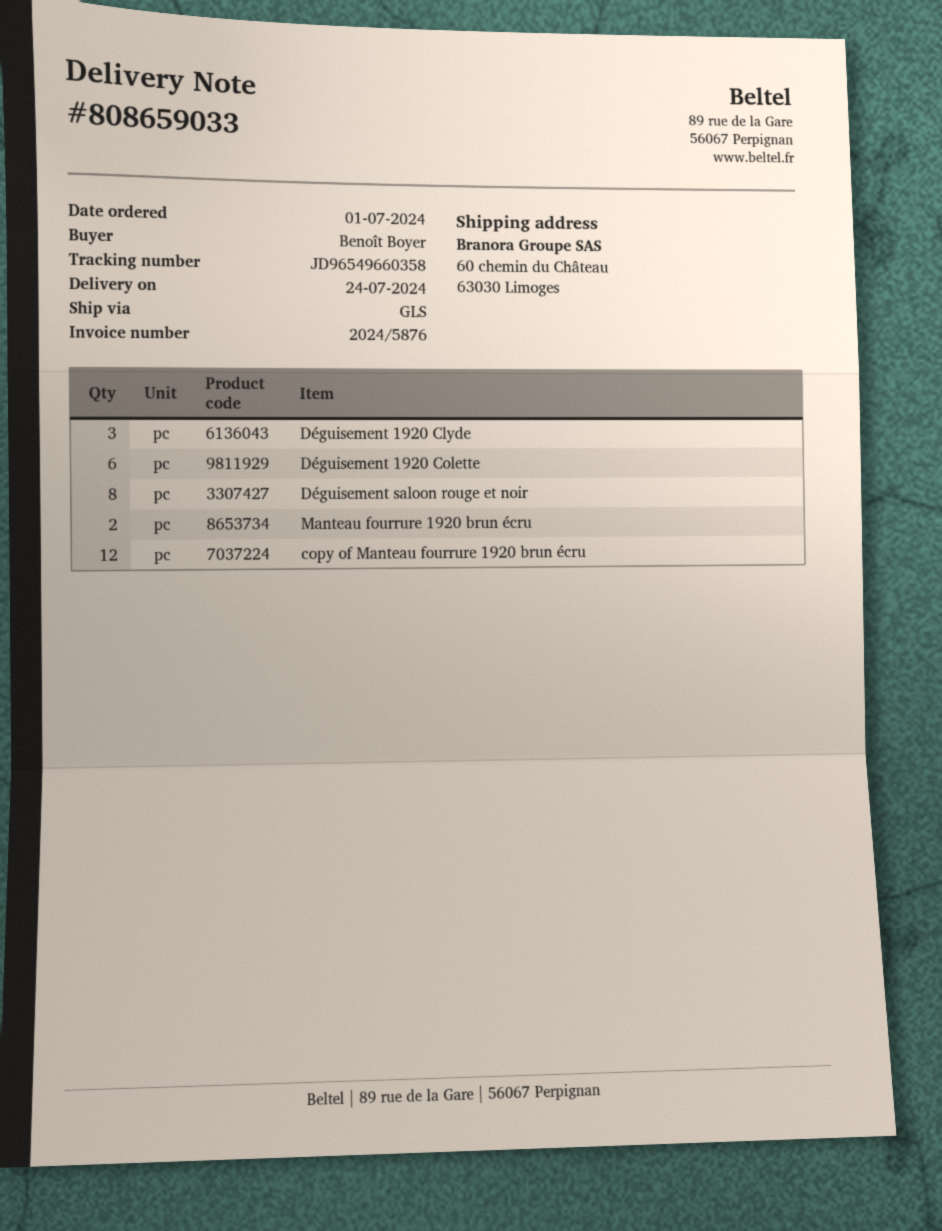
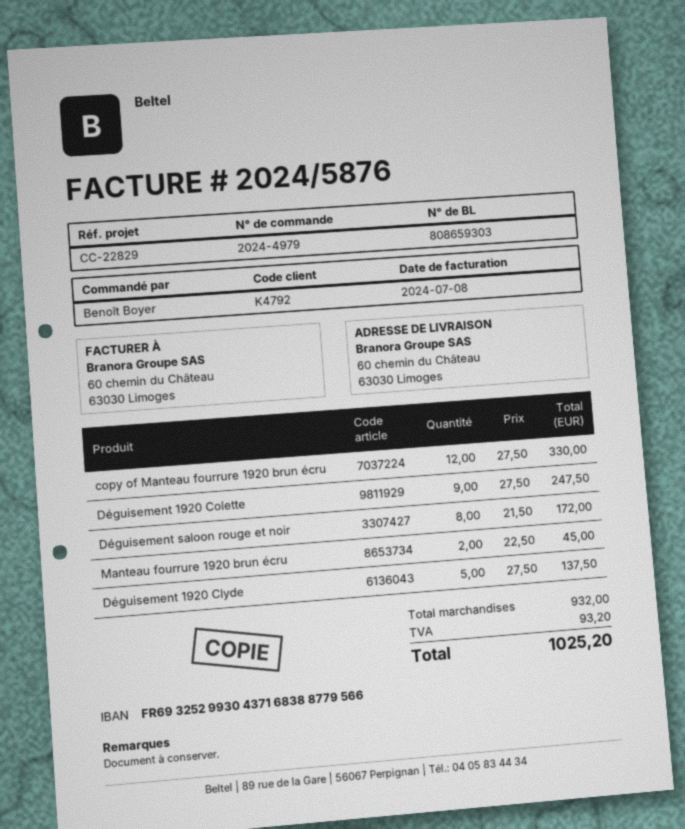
delivery note number: 808659033 -> 808659303
Déguisement 1920 Clyde: 3 -> 5
Déguisement 1920 Colette: 6 -> 9

